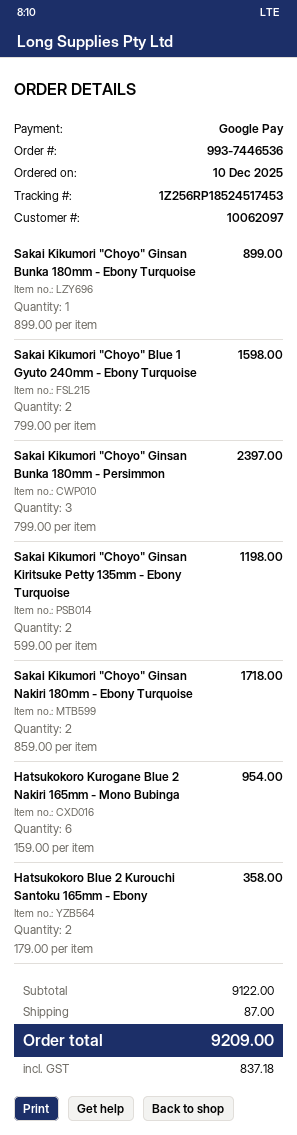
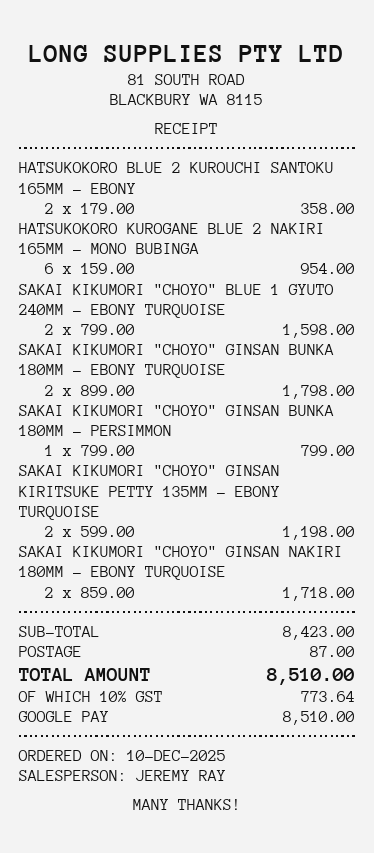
Sakai Kikumori "Choyo" Ginsan Bunka 180mm - Ebony Turquoise: 1 x 899.00 = 899.00 -> 2 x 899.00 = 1798.00
Sakai Kikumori "Choyo" Ginsan Bunka 180mm - Persimmon: 3 x 799.00 = 2397.00 -> 1 x 799.00 = 799.00
subtotal: 9122.00 -> 8423.00
tax: 837.18 -> 773.64
total: 9209.00 -> 8510.00

